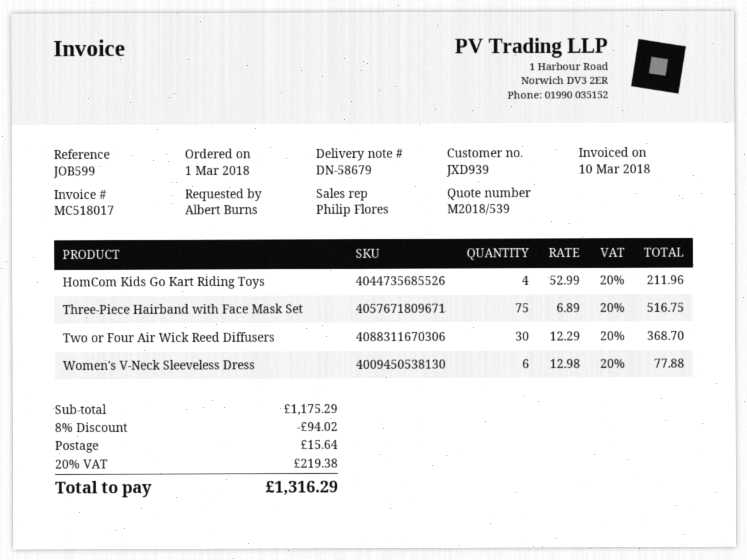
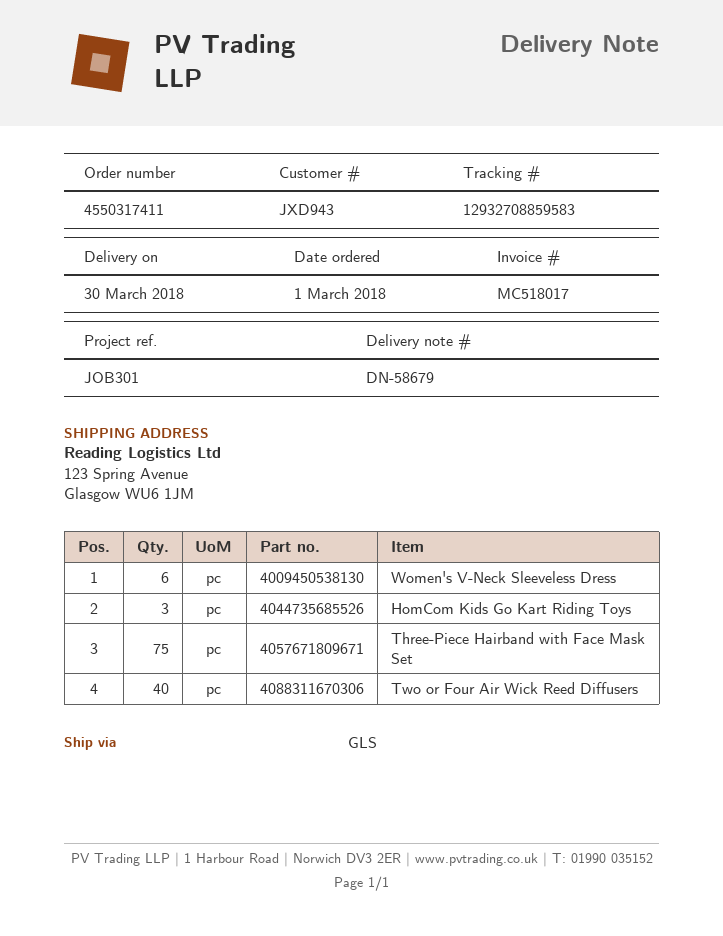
customer number: JXD939 -> JXD943
reference: JOB599 -> JOB301
HomCom Kids Go Kart Riding Toys: 4 -> 3
Two or Four Air Wick Reed Diffusers: 30 -> 40

